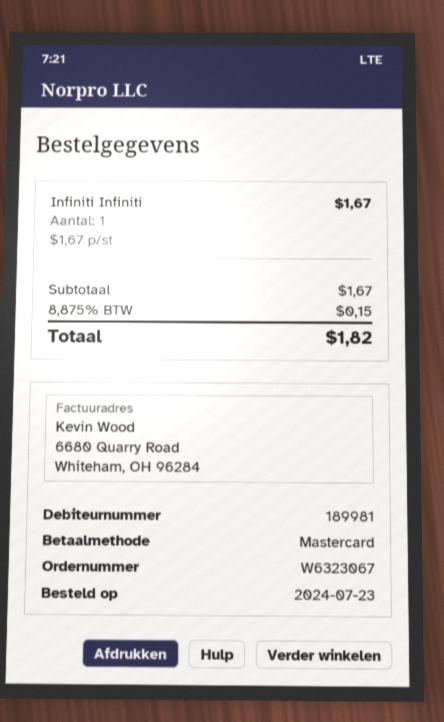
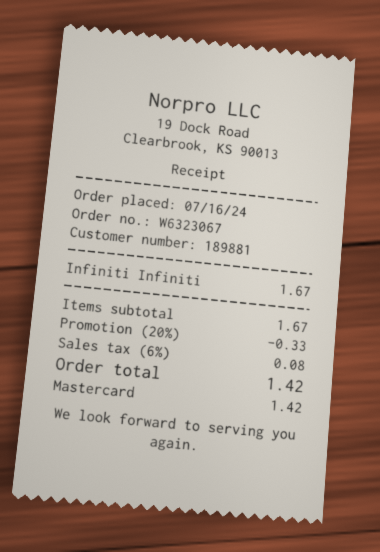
order date: 2024-07-23 -> 2024-07-16
customer number: 189981 -> 189881
discount: none -> 20% = 0.33
tax: 8.875% = 0.15 -> 6% = 0.08
total: 1.82 -> 1.42

